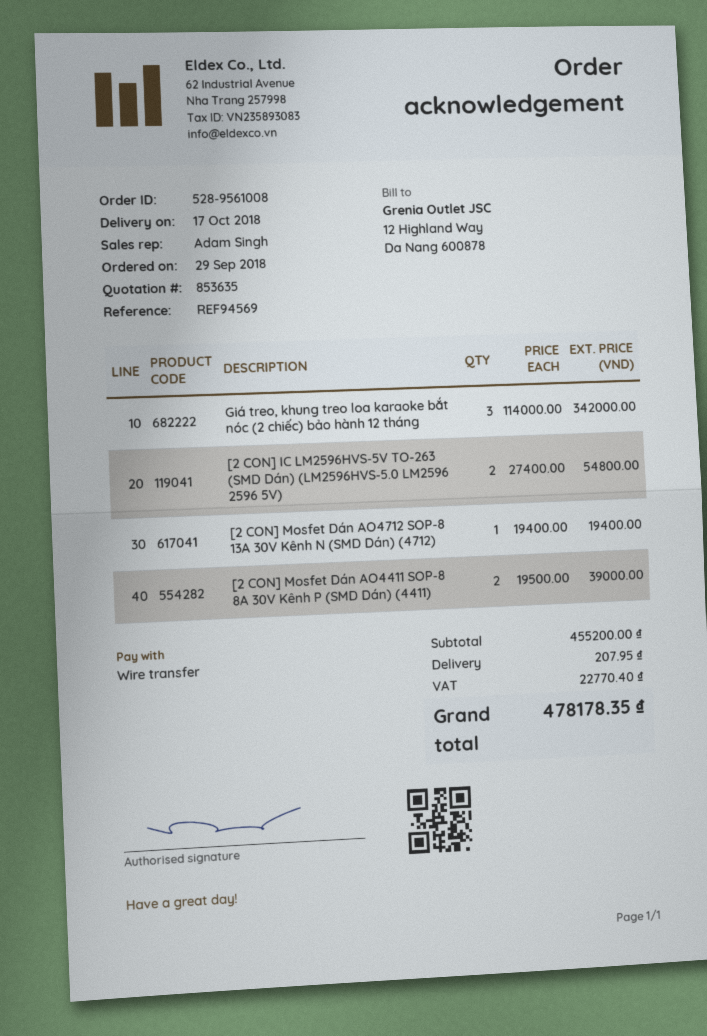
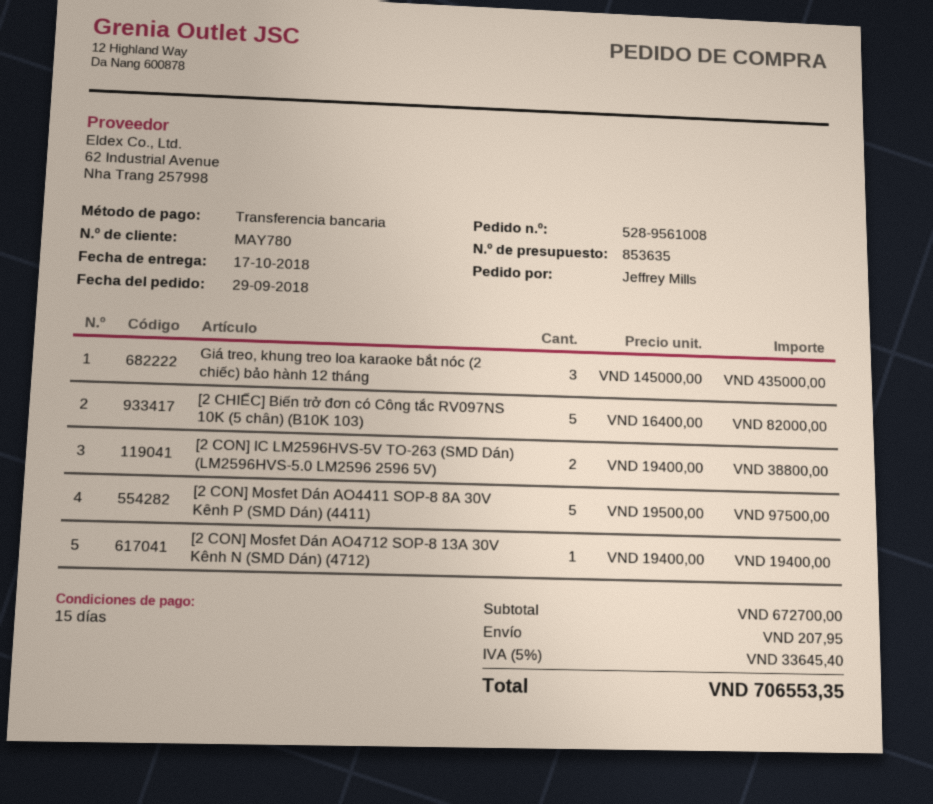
Giá treo, khung treo loa karaoke bắt nóc (2 chiếc) bảo hành 12 tháng: 3 x 114000.00 = 342000.00 -> 3 x 145000.00 = 435000.00
[2 CON] IC LM2596HVS-5V TO-263 (SMD Dán) (LM2596HVS-5.0 LM2596 2596 5V): 2 x 27400.00 = 54800.00 -> 2 x 19400.00 = 38800.00
[2 CON] Mosfet Dán AO4411 SOP-8 8A 30V Kênh P (SMD Dán) (4411): 2 x 19500.00 = 39000.00 -> 5 x 19500.00 = 97500.00
[2 CHIẾC] Biến trở đơn có Công tắc RV097NS 10K (5 chân) (B10K 103): none -> 5 x 16400.00 = 82000.00
subtotal: 455200.00 -> 672700.00
tax: 22770.40 -> 33645.40
total: 478178.35 -> 706553.35

